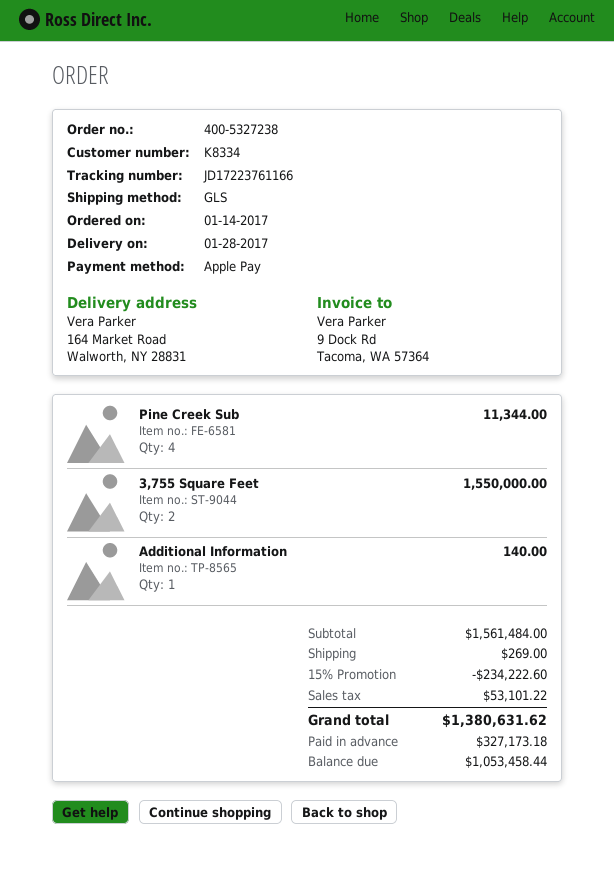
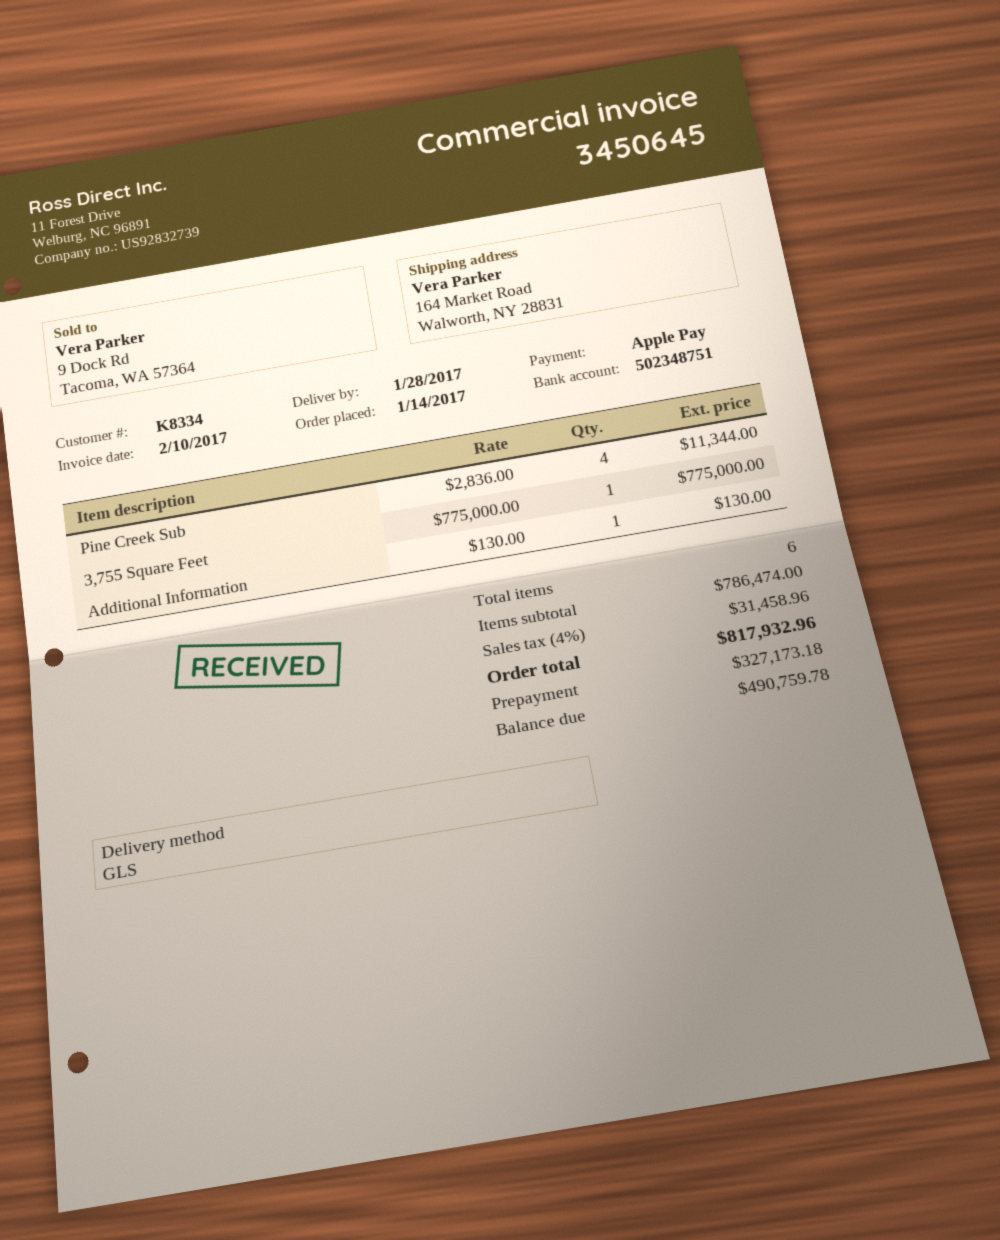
3,755 Square Feet: 2 for 1550000.00 -> 1 for 775000.00
Additional Information: 1 for 140.00 -> 1 for 130.00
subtotal: 1561484.00 -> 786474.00
discount: 15% = 234222.60 -> none
shipping: 269.00 -> none
tax: 53101.22 -> 31458.96
total: 1380631.62 -> 817932.96
balance: 1053458.44 -> 490759.78

